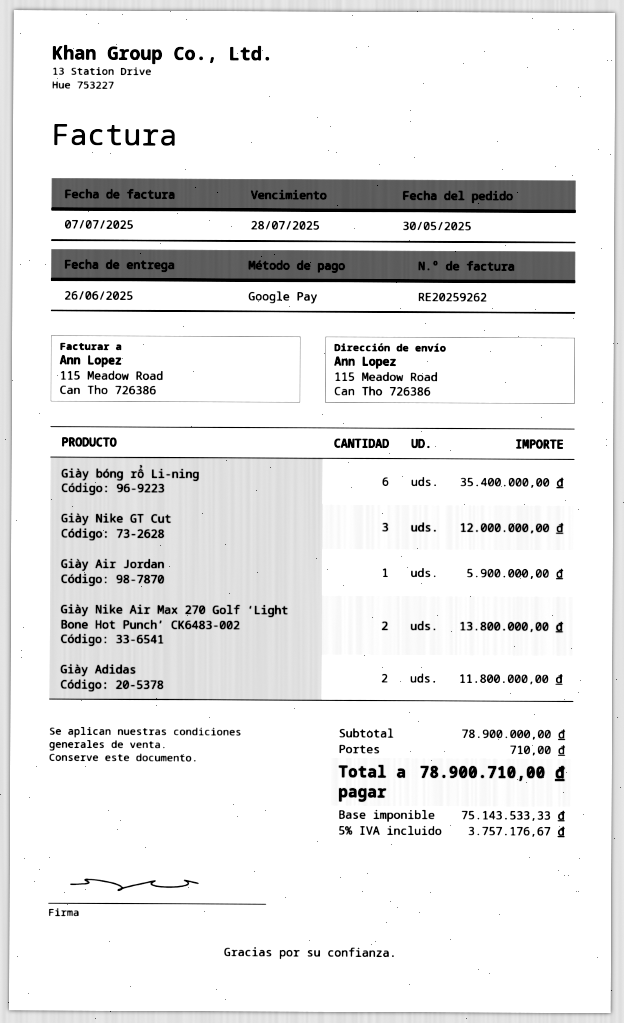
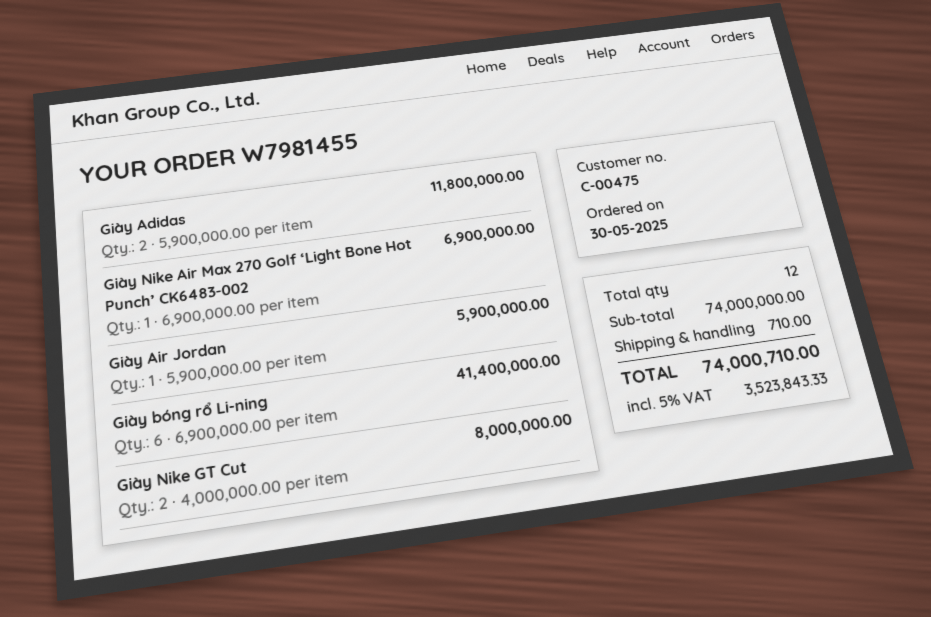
Giày bóng rổ Li-ning: 6 for 35400000.00 -> 6 for 41400000.00
Giày Nike GT Cut: 3 for 12000000.00 -> 2 for 8000000.00
Giày Nike Air Max 270 Golf ‘Light Bone Hot Punch’ CK6483-002: 2 for 13800000.00 -> 1 for 6900000.00
subtotal: 78900000.00 -> 74000000.00
tax: 5% = 3757176.67 -> 5% = 3523843.33
total: 78900710.00 -> 74000710.00

